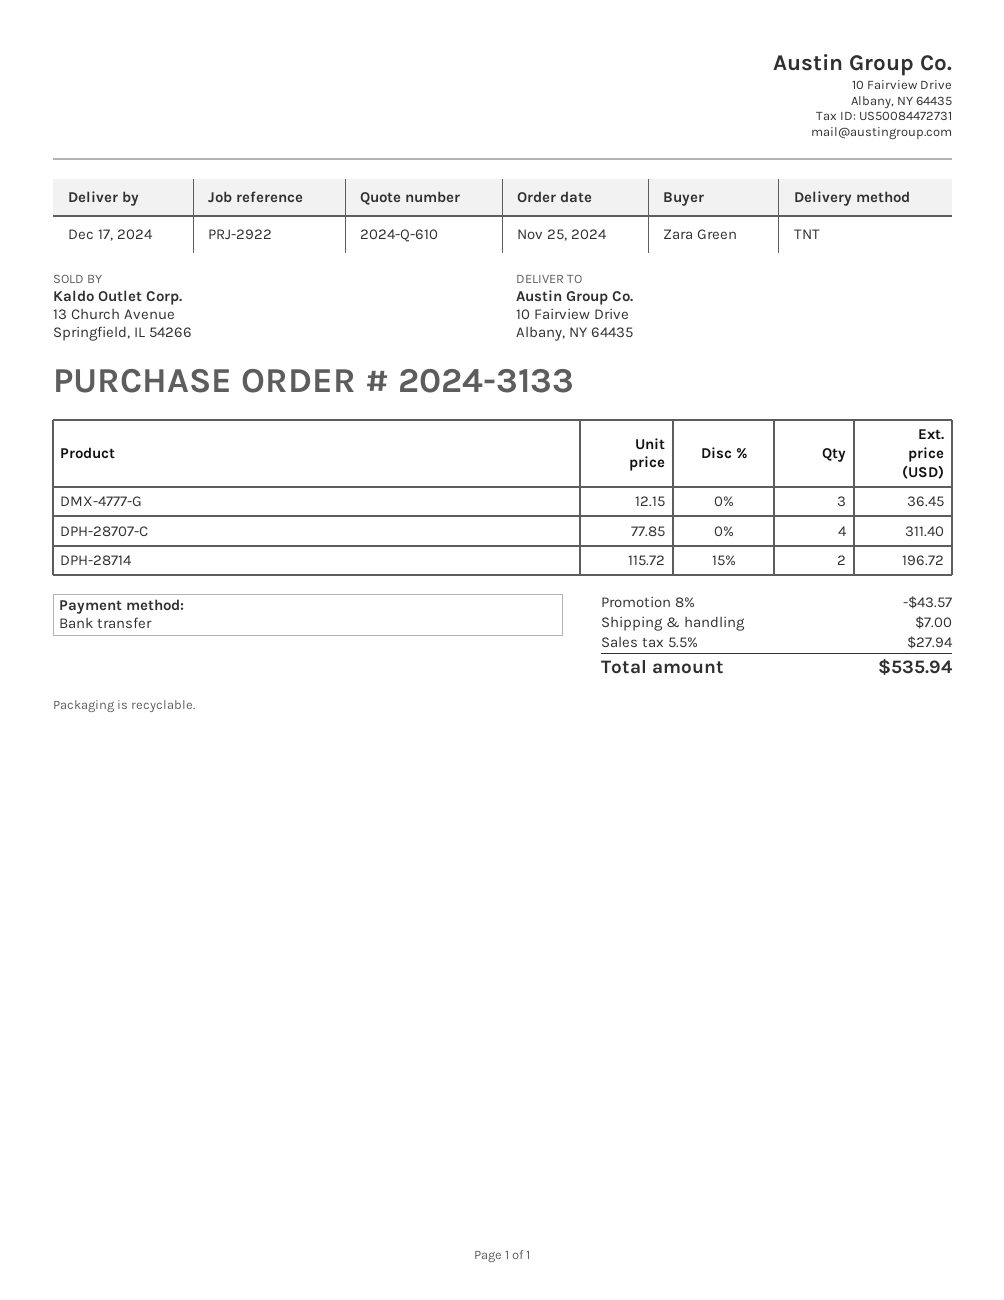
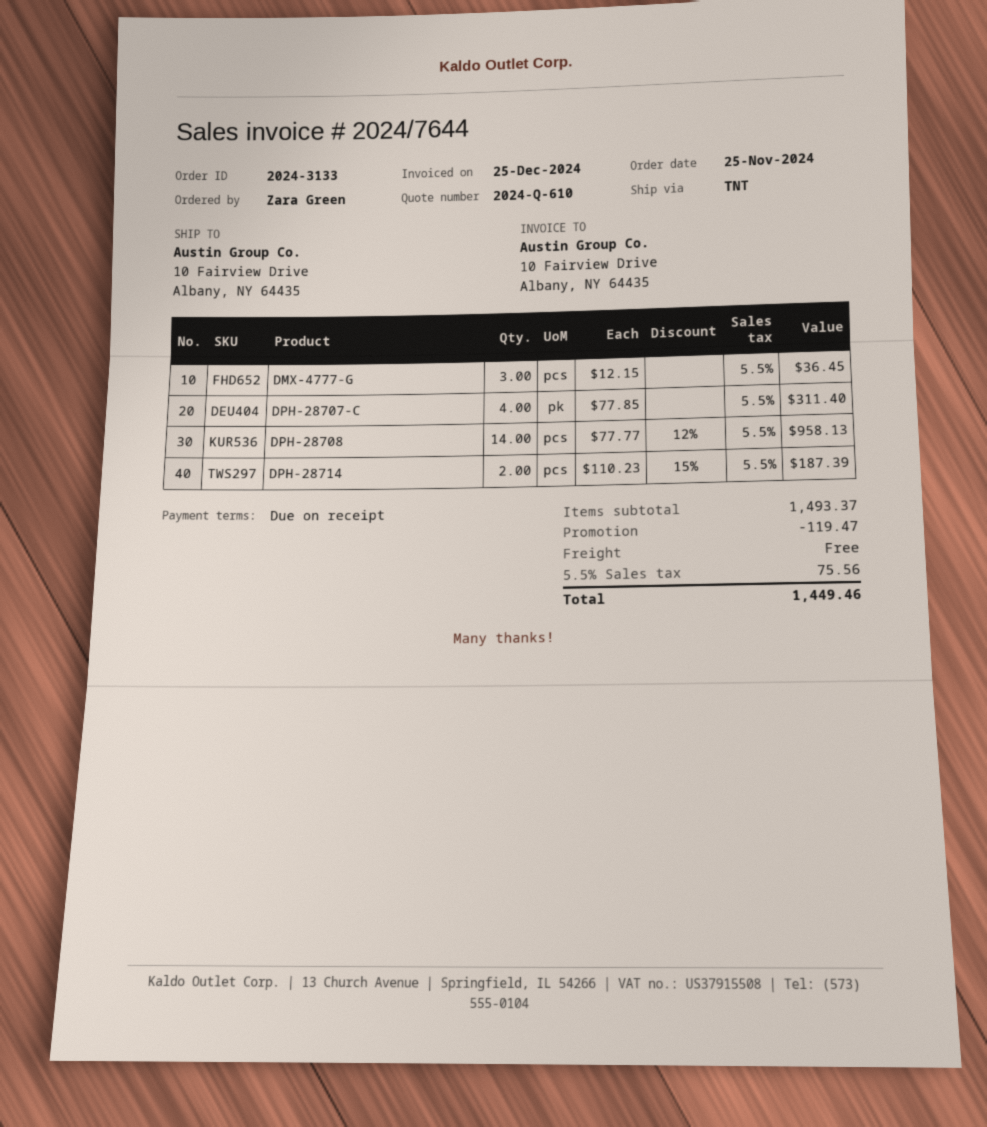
DPH-28714: 2 x 115.72 - 15% = 196.72 -> 2 x 110.23 - 15% = 187.39
DPH-28708: none -> 14 x 77.77 - 12% = 958.13
discount: 43.57 -> 119.47
shipping: 7.00 -> 0.00
tax: 5.5% = 27.94 -> 5.5% = 75.56
total: 535.94 -> 1449.46

